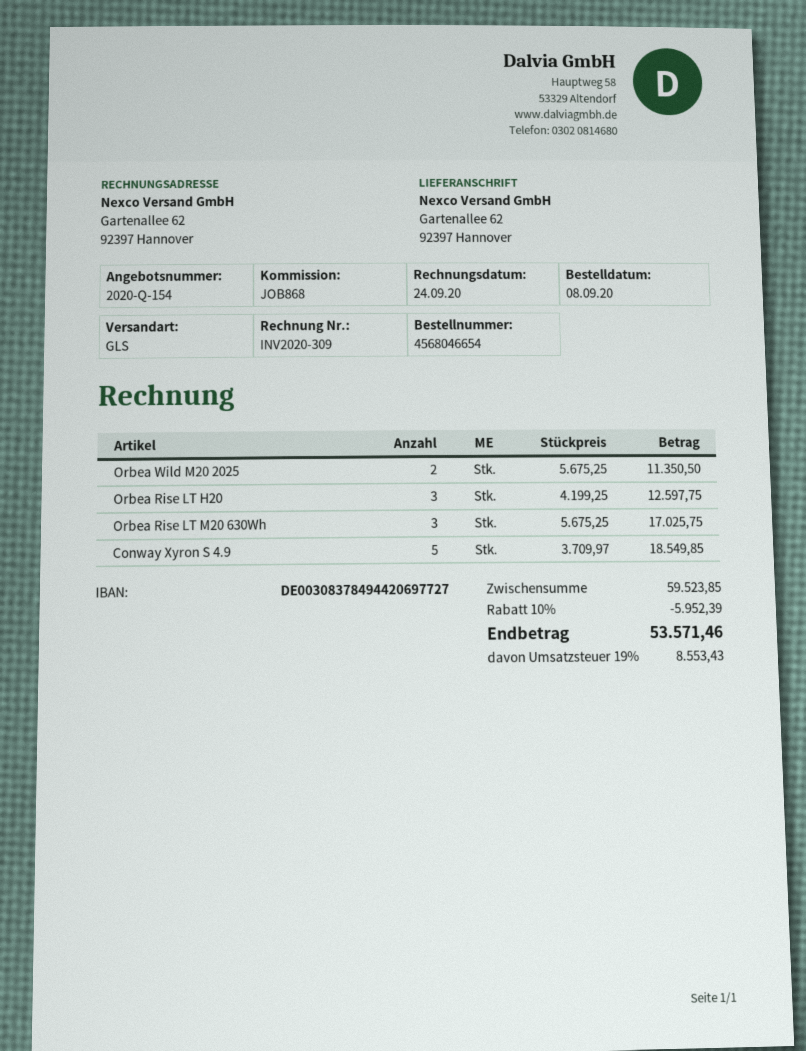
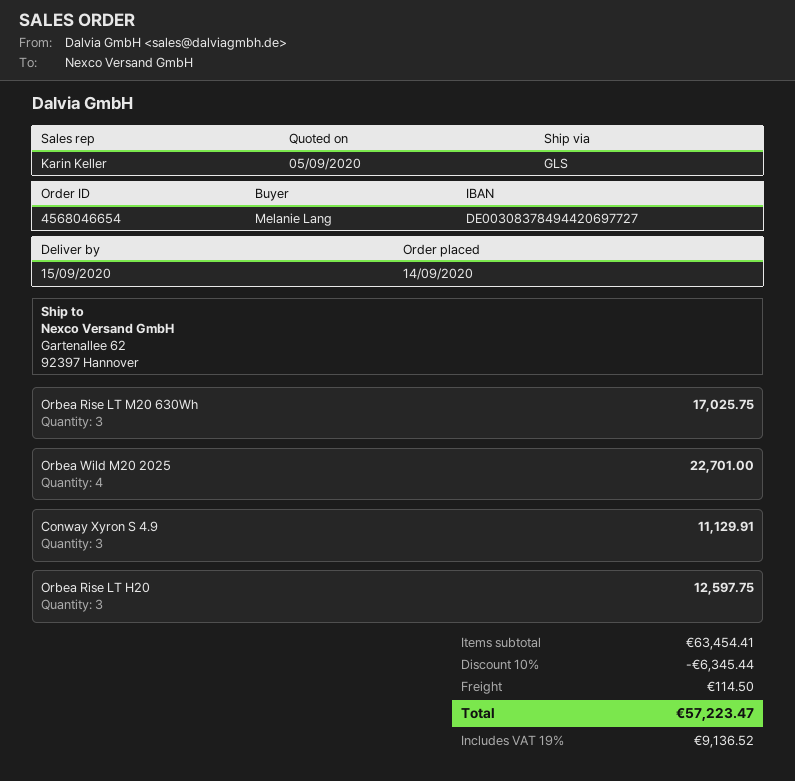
order date: 2020-09-08 -> 2020-09-14
Orbea Wild M20 2025: 2 for 11350.50 -> 4 for 22701.00
Conway Xyron S 4.9: 5 for 18549.85 -> 3 for 11129.91
subtotal: 59523.85 -> 63454.41
discount: 10% = 5952.39 -> 10% = 6345.44
shipping: none -> 114.50
tax: 19% = 8553.43 -> 19% = 9136.52
total: 53571.46 -> 57223.47

